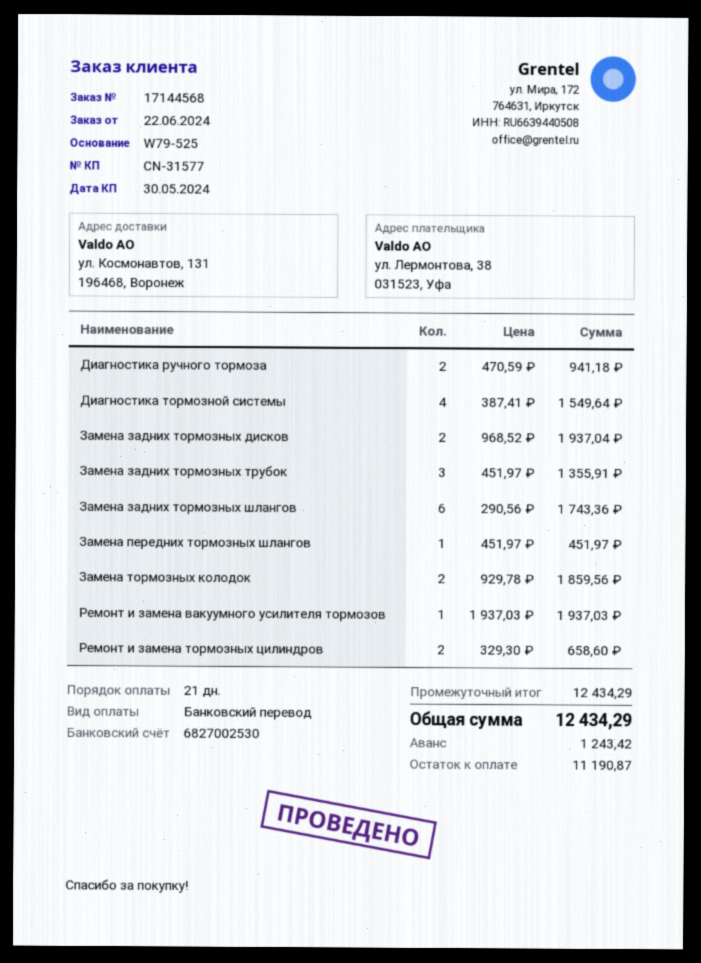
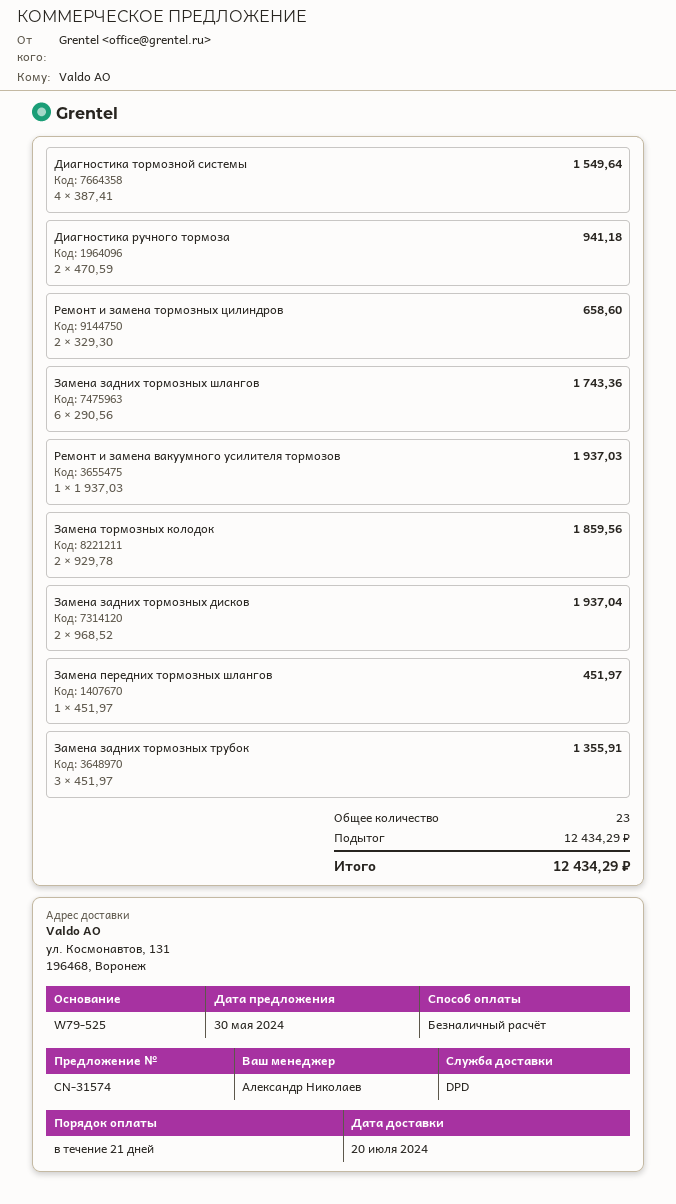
quote number: CN-31577 -> CN-31574

